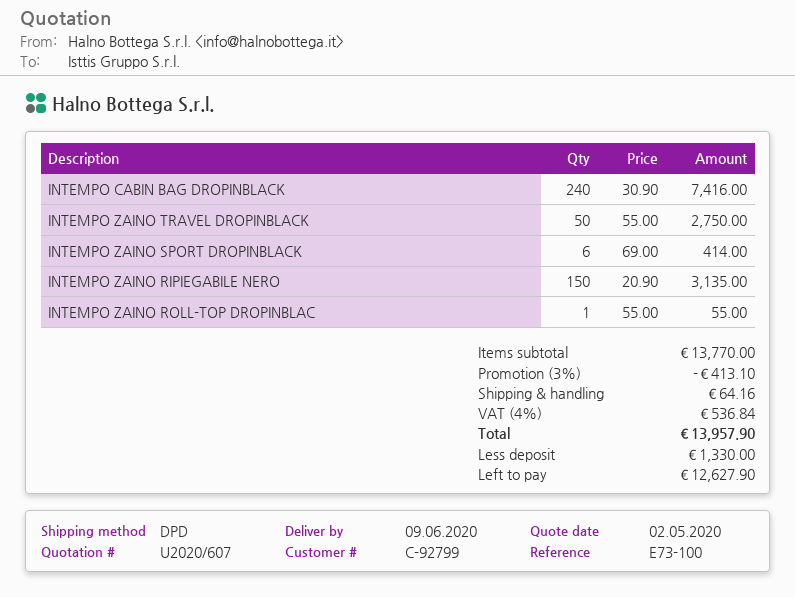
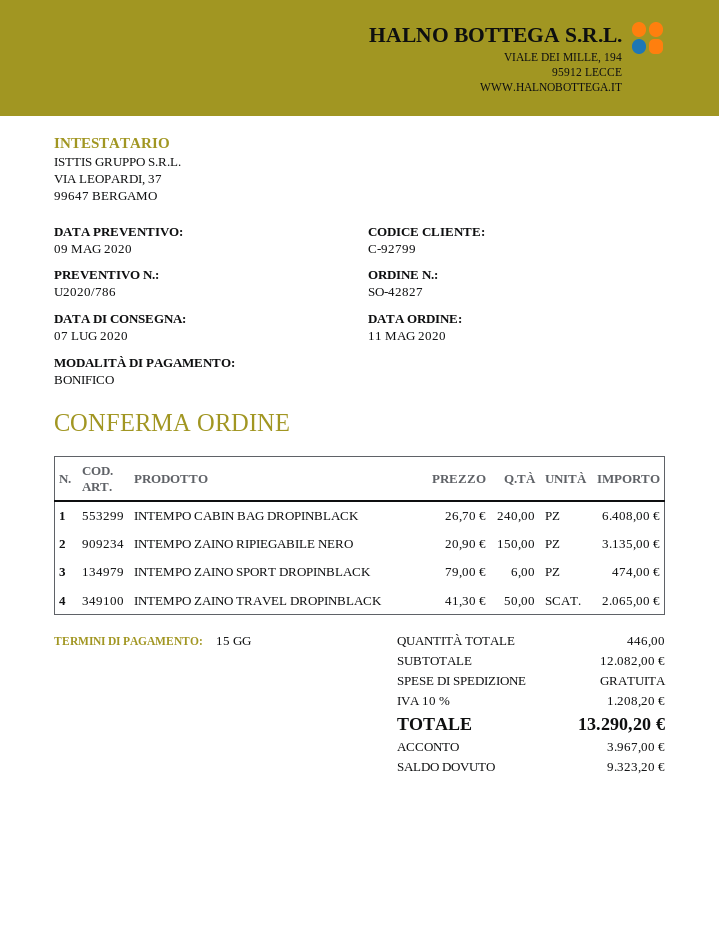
quote number: U2020/607 -> U2020/786
quote date: 2020-05-02 -> 2020-05-09
delivery date: 2020-06-09 -> 2020-07-07
INTEMPO CABIN BAG DROPINBLACK: 240 x 30.90 = 7416.00 -> 240 x 26.70 = 6408.00
INTEMPO ZAINO TRAVEL DROPINBLACK: 50 x 55.00 = 2750.00 -> 50 x 41.30 = 2065.00
INTEMPO ZAINO SPORT DROPINBLACK: 6 x 69.00 = 414.00 -> 6 x 79.00 = 474.00
INTEMPO ZAINO ROLL-TOP DROPINBLAC: 1 x 55.00 = 55.00 -> none
subtotal: 13770.00 -> 12082.00
discount: 3% = 413.10 -> none
shipping: 64.16 -> 0.00
tax: 4% = 536.84 -> 10% = 1208.20
total: 13957.90 -> 13290.20
deposit: 1330.00 -> 3967.00
balance: 12627.90 -> 9323.20

